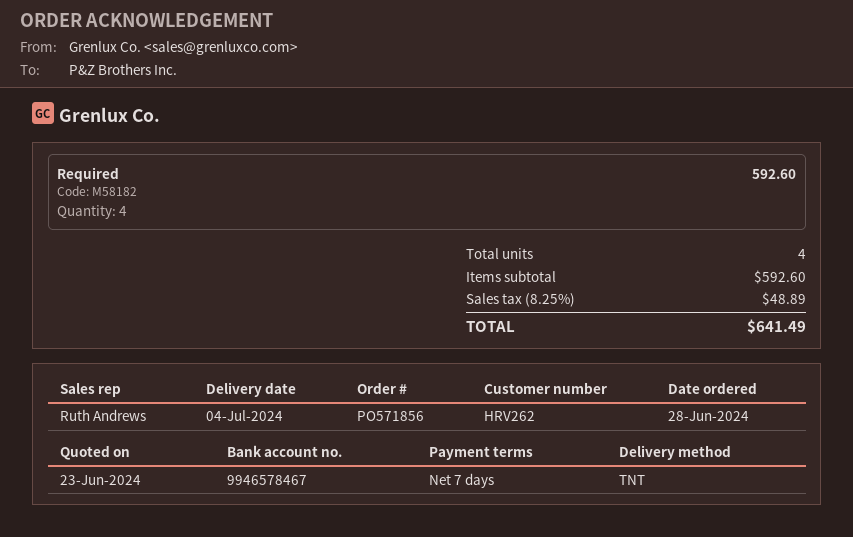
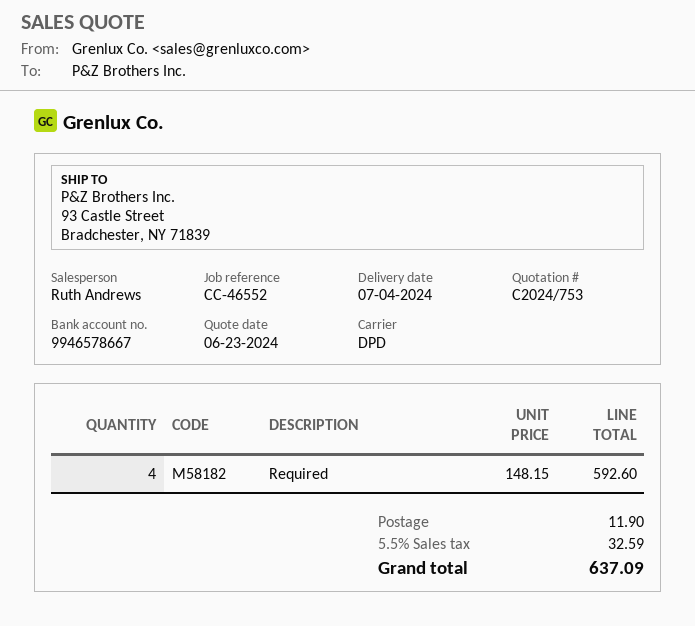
bank account: 9946578467 -> 9946578667
shipping method: TNT -> DPD
shipping: none -> 11.90
tax: 8.25% = 48.89 -> 5.5% = 32.59
total: 641.49 -> 637.09

